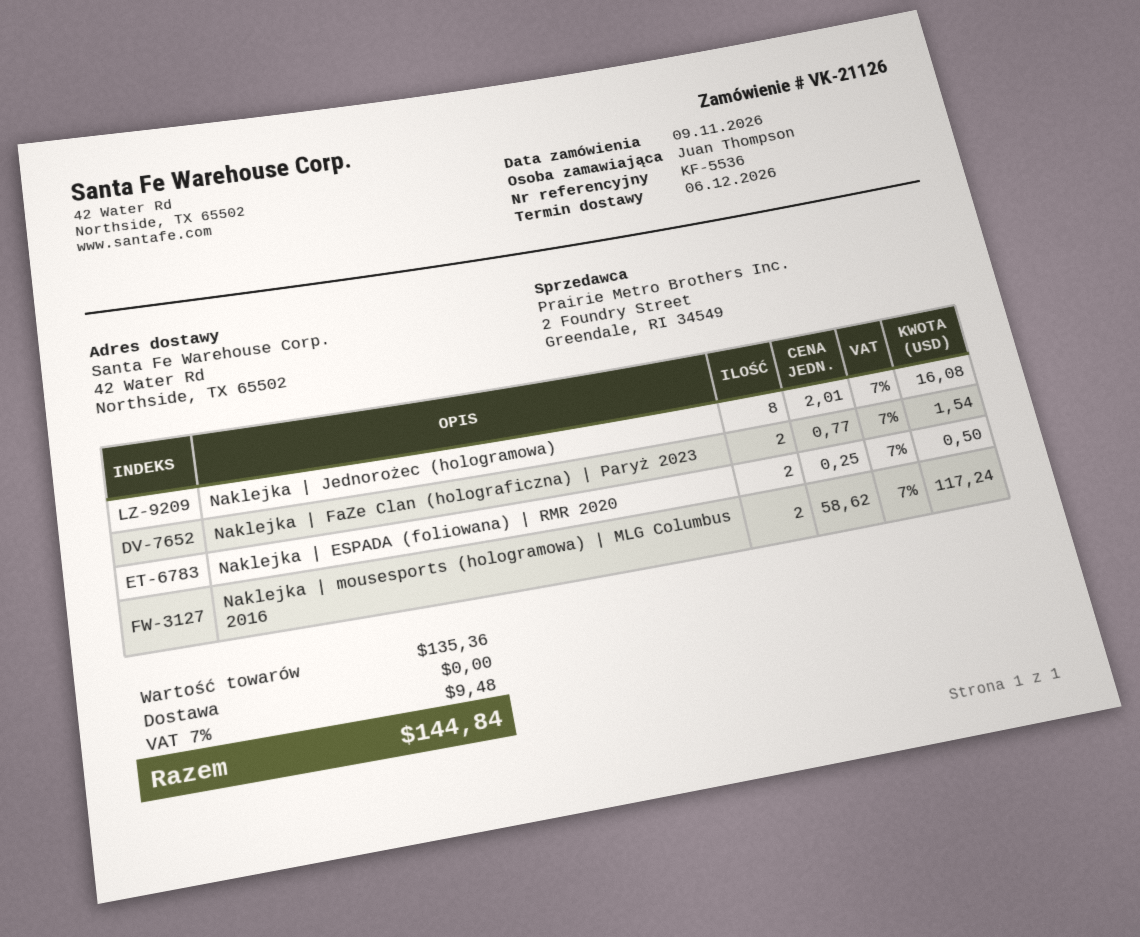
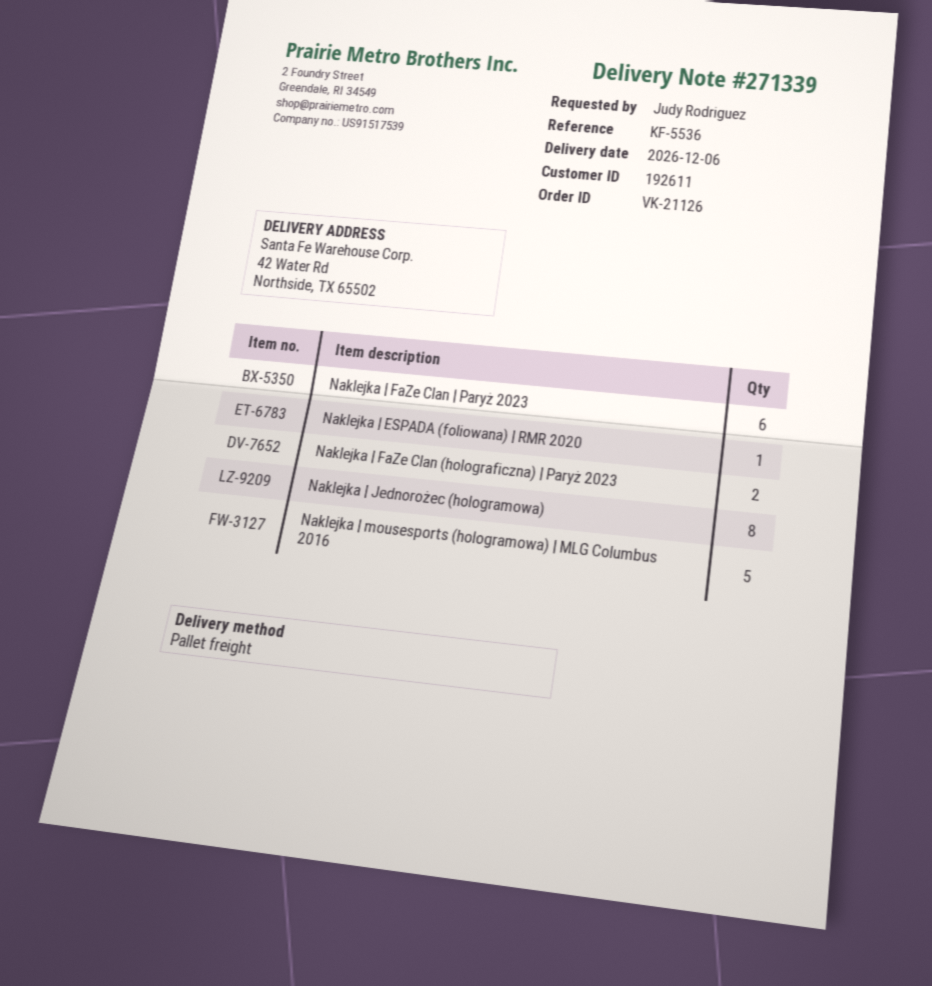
ordered by: Juan Thompson -> Judy Rodriguez
Naklejka | ESPADA (foliowana) | RMR 2020: 2 -> 1
Naklejka | mousesports (hologramowa) | MLG Columbus 2016: 2 -> 5
Naklejka | FaZe Clan | Paryż 2023: none -> 6

